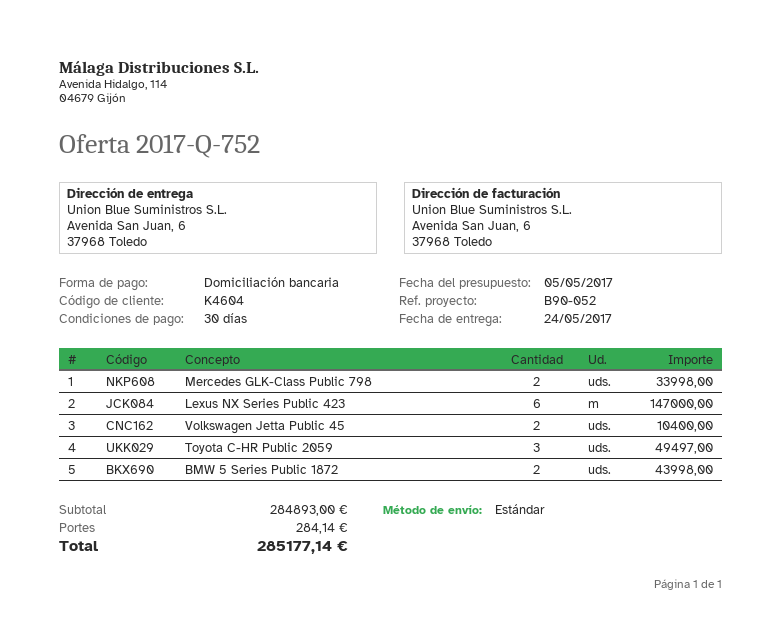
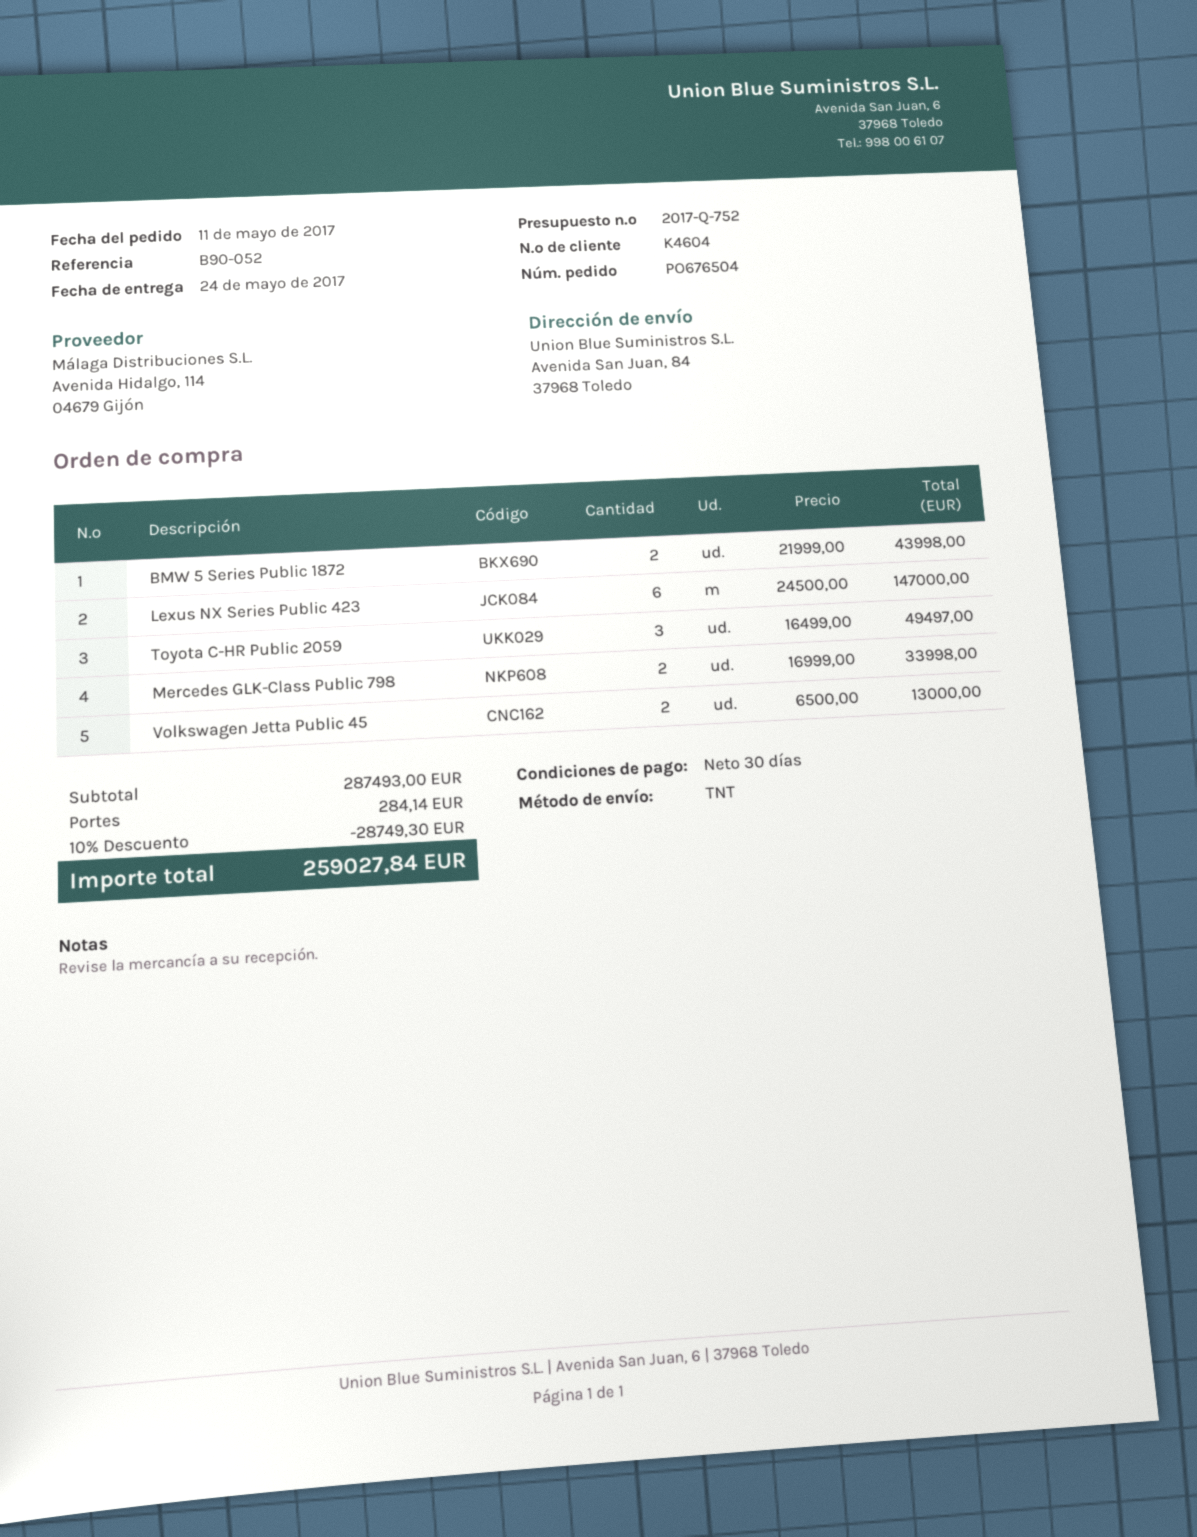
shipping method: standard -> TNT
ship to: Avenida San Juan, 6, 37968 Toledo -> Avenida San Juan, 84, 37968 Toledo
Volkswagen Jetta Public 45: 2 for 10400.00 -> 2 for 13000.00
subtotal: 284893.00 -> 287493.00
discount: none -> 10% = 28749.30
total: 285177.14 -> 259027.84

